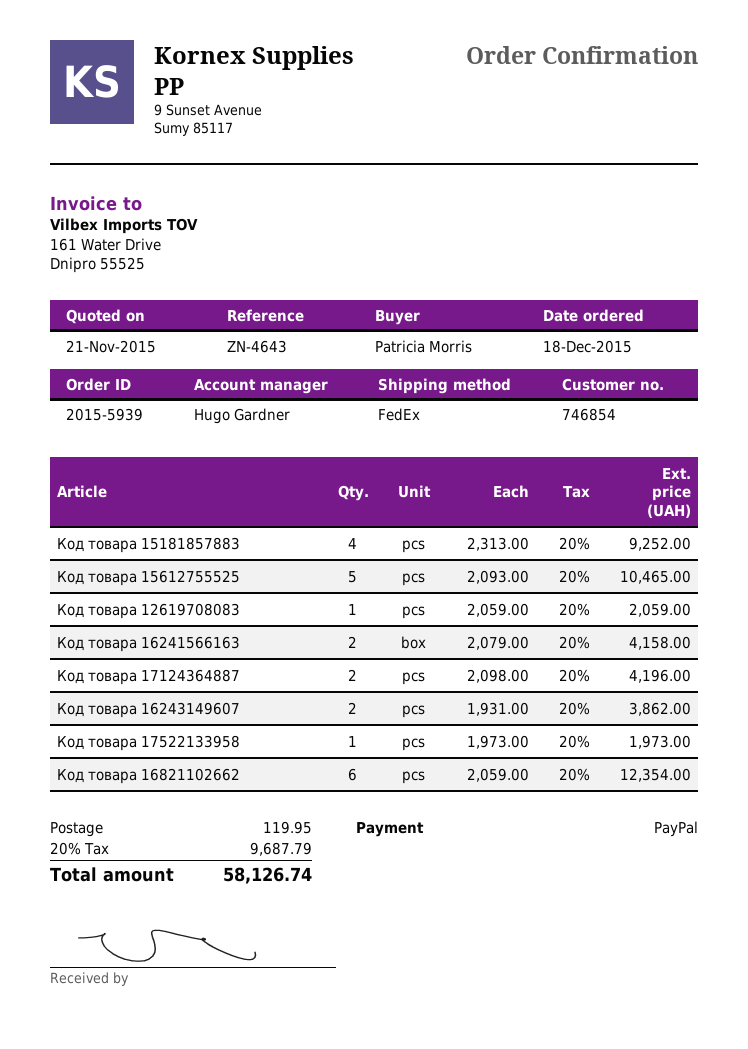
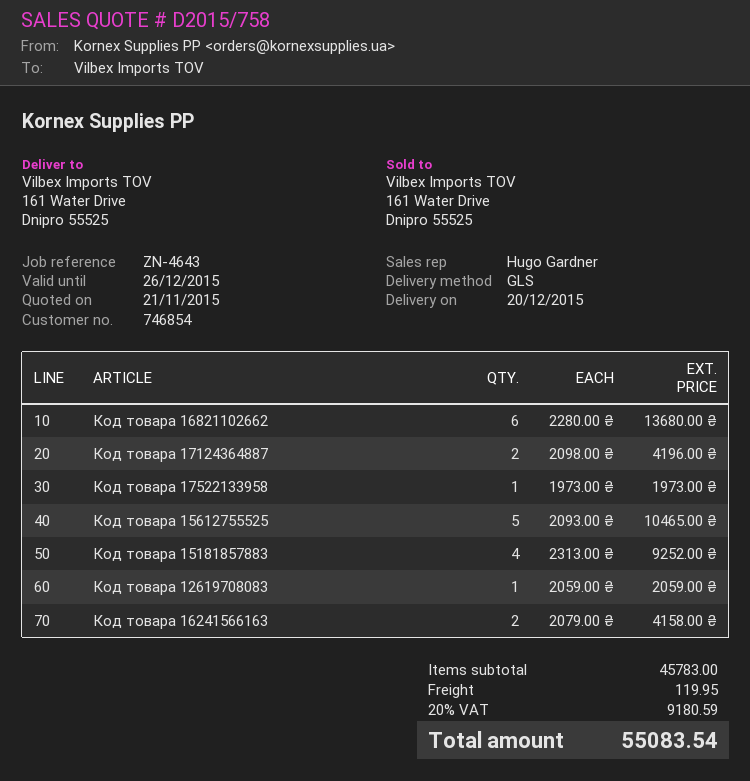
shipping method: FedEx -> GLS
Код товара 16243149607: 2 x 1931.00 = 3862.00 -> none
Код товара 16821102662: 6 x 2059.00 = 12354.00 -> 6 x 2280.00 = 13680.00
tax: 20% = 9687.79 -> 20% = 9180.59
total: 58126.74 -> 55083.54

